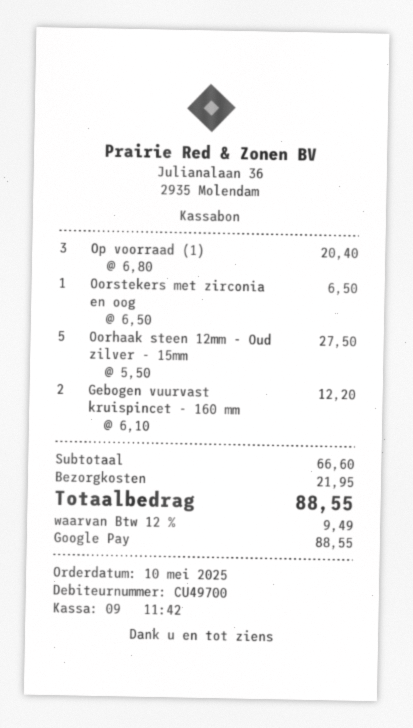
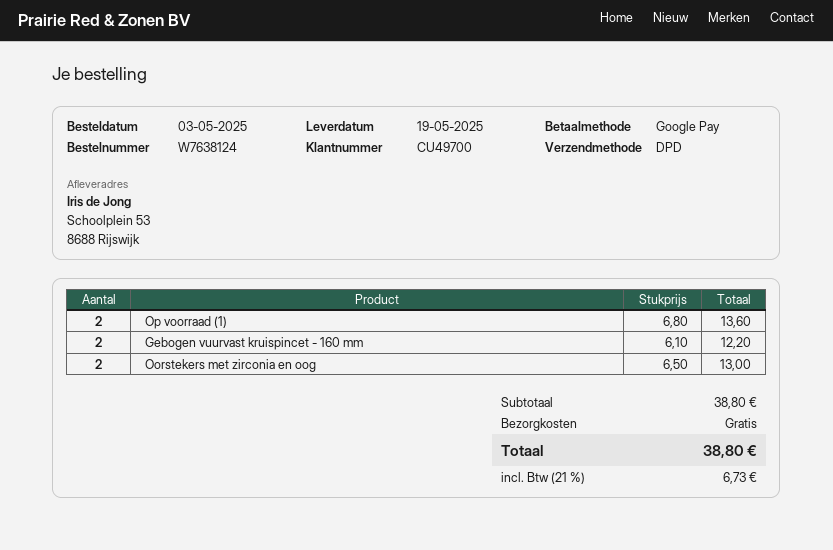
order date: 2025-05-10 -> 2025-05-03
Op voorraad (1): 3 x 6.80 = 20.40 -> 2 x 6.80 = 13.60
Oorstekers met zirconia en oog: 1 x 6.50 = 6.50 -> 2 x 6.50 = 13.00
Oorhaak steen 12mm - Oud zilver - 15mm: 5 x 5.50 = 27.50 -> none
subtotal: 66.60 -> 38.80
shipping: 21.95 -> 0.00
tax: 12% = 9.49 -> 21% = 6.73
total: 88.55 -> 38.80

